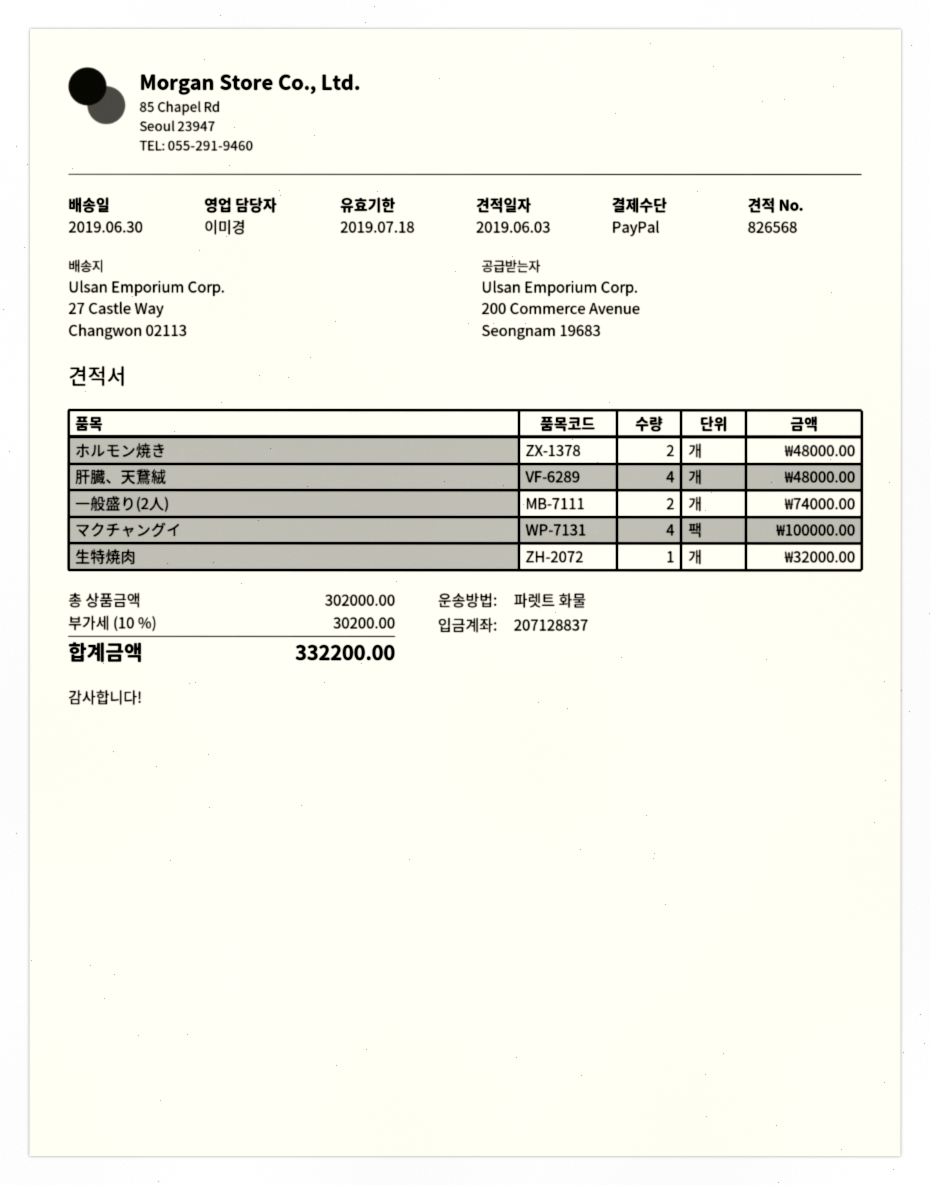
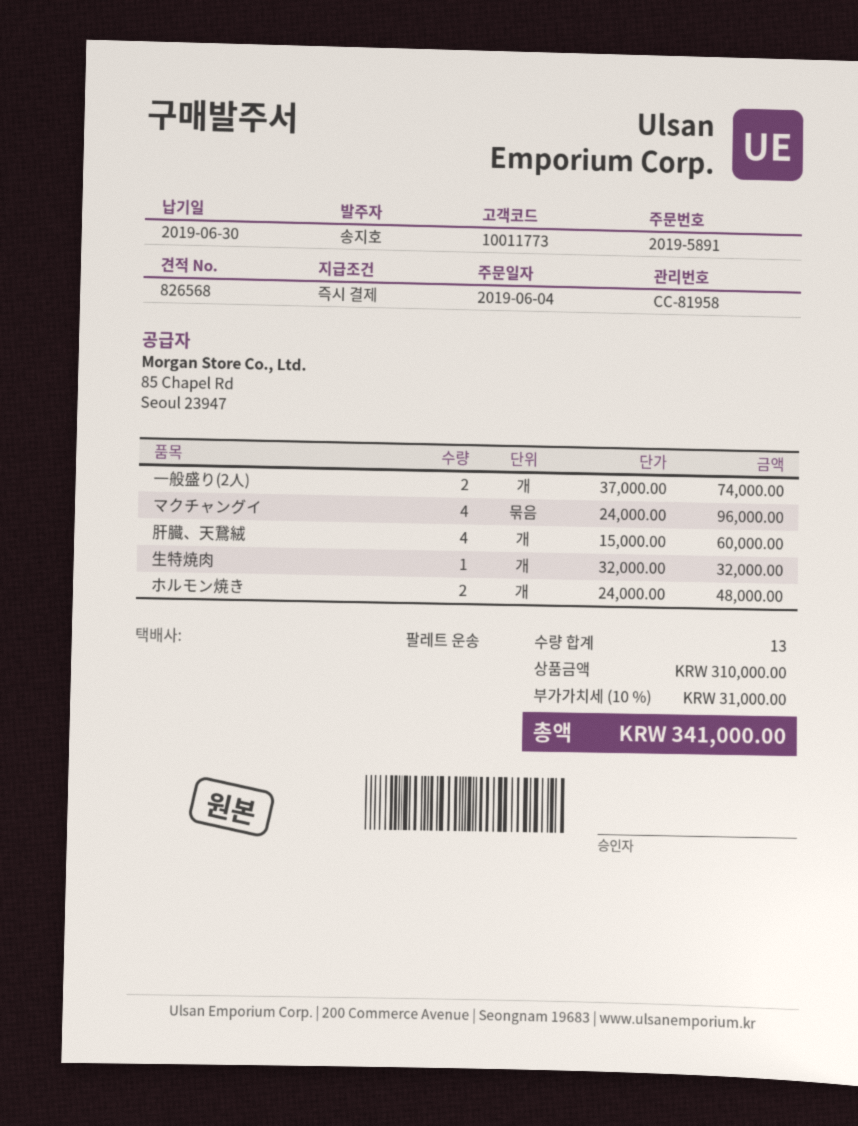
肝臓、天鵞絨: 4 for 48000.00 -> 4 for 60000.00
マクチャングイ: 4 for 100000.00 -> 4 for 96000.00
subtotal: 302000.00 -> 310000.00
tax: 10% = 30200.00 -> 10% = 31000.00
total: 332200.00 -> 341000.00

